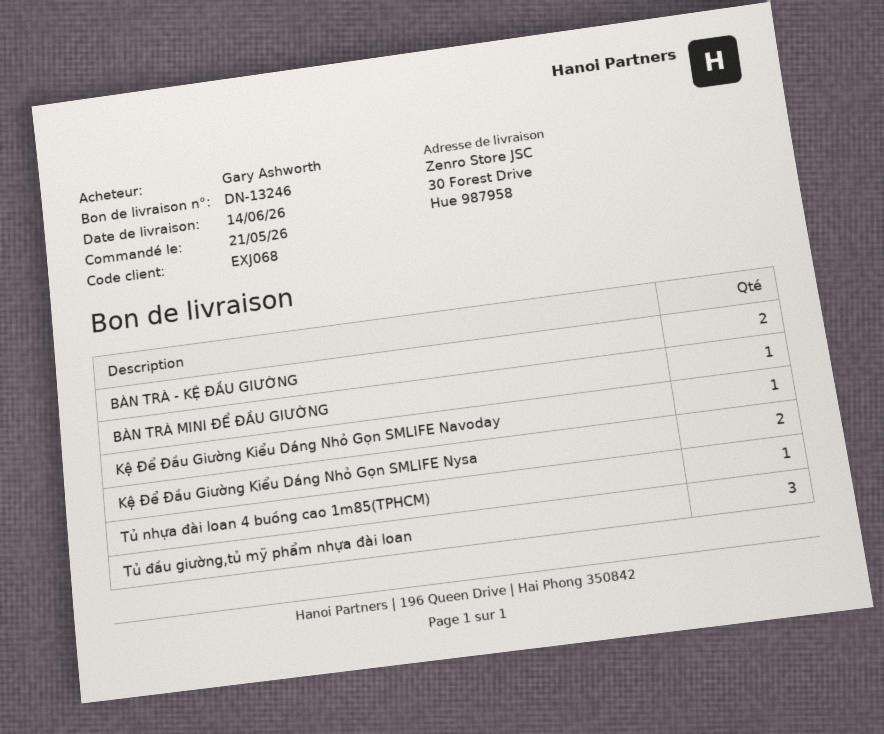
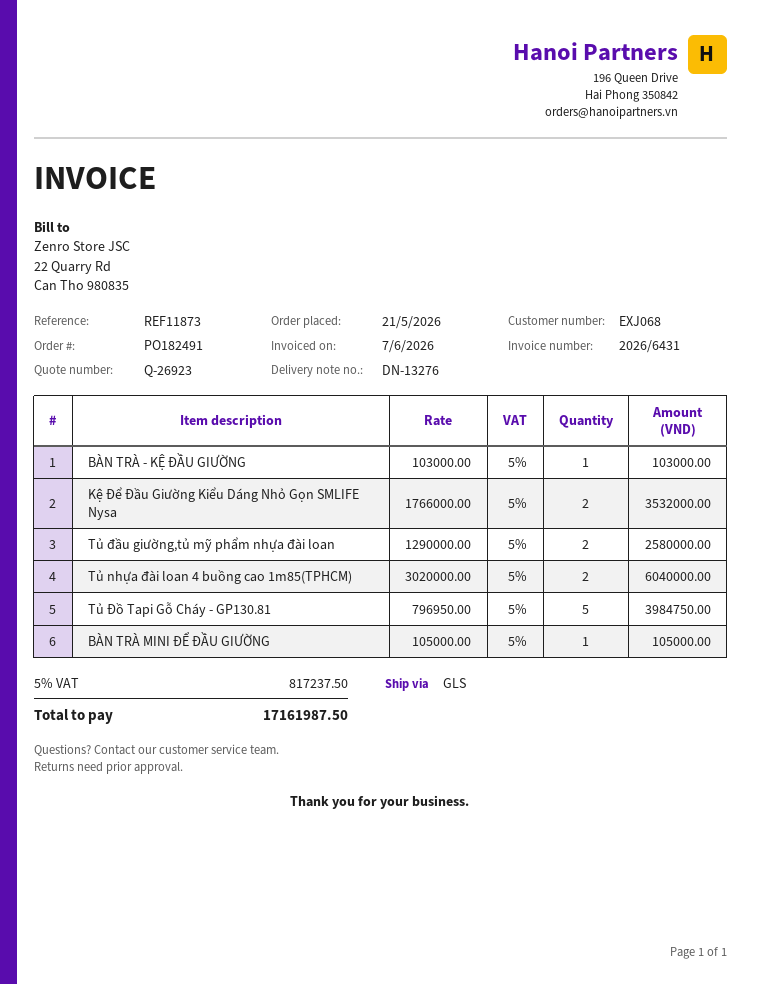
delivery note number: DN-13246 -> DN-13276
BÀN TRÀ - KỆ ĐẦU GIƯỜNG: 2 -> 1
Kệ Để Đầu Giường Kiểu Dáng Nhỏ Gọn SMLIFE Navoday: 1 -> none
Tủ nhựa đài loan 4 buồng cao 1m85(TPHCM): 1 -> 2
Tủ đầu giường,tủ mỹ phẩm nhựa đài loan: 3 -> 2
Tủ Đồ Tapi Gỗ Cháy - GP130.81: none -> 5

